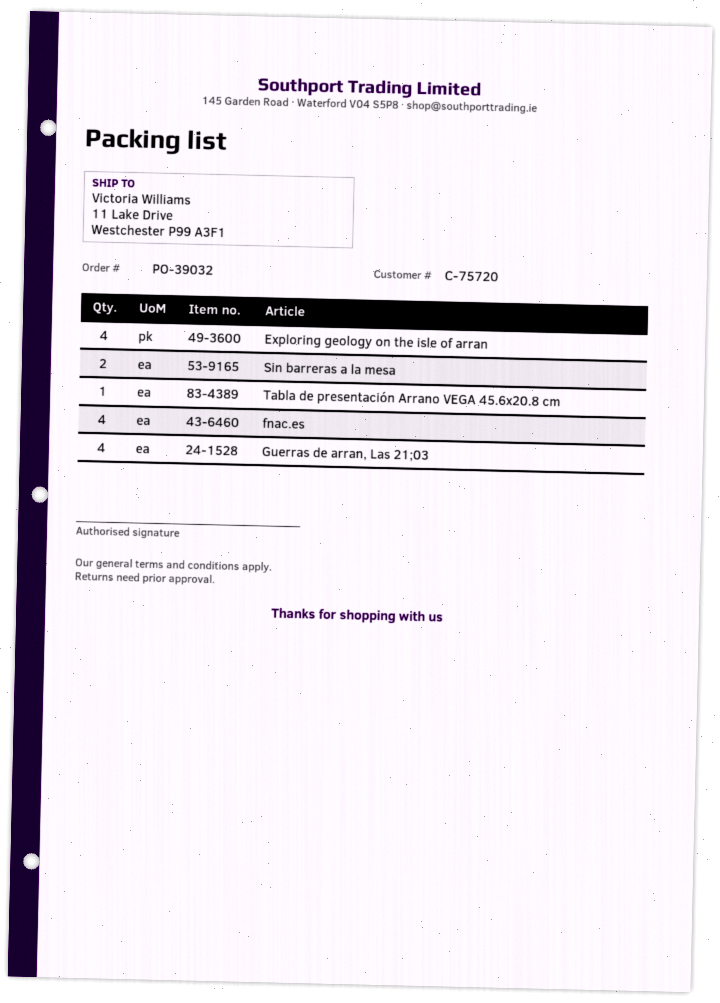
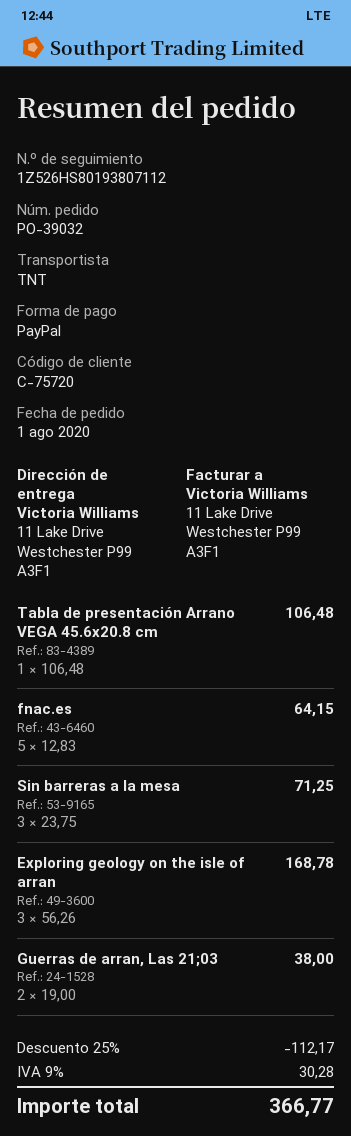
Exploring geology on the isle of arran: 4 -> 3
Sin barreras a la mesa: 2 -> 3
fnac.es: 4 -> 5
Guerras de arran, Las 21;03: 4 -> 2

